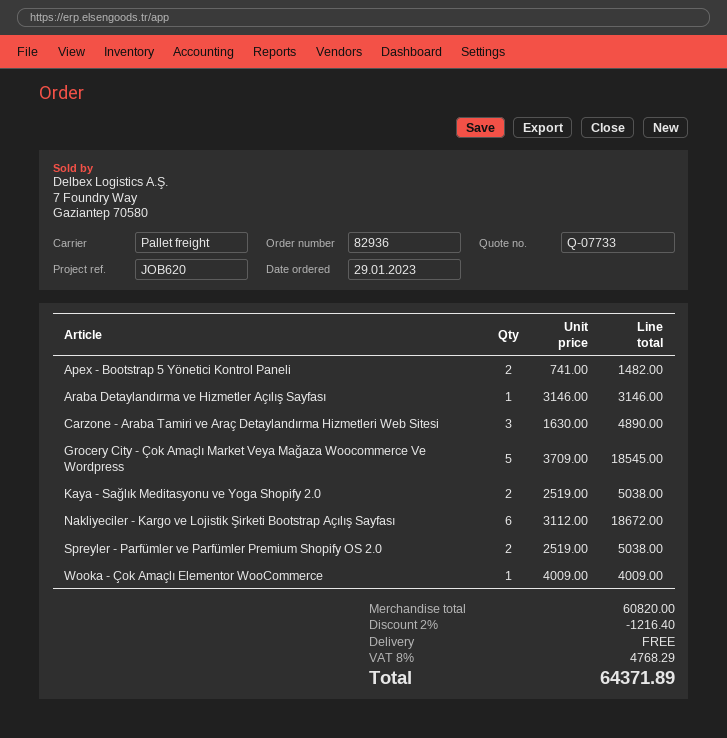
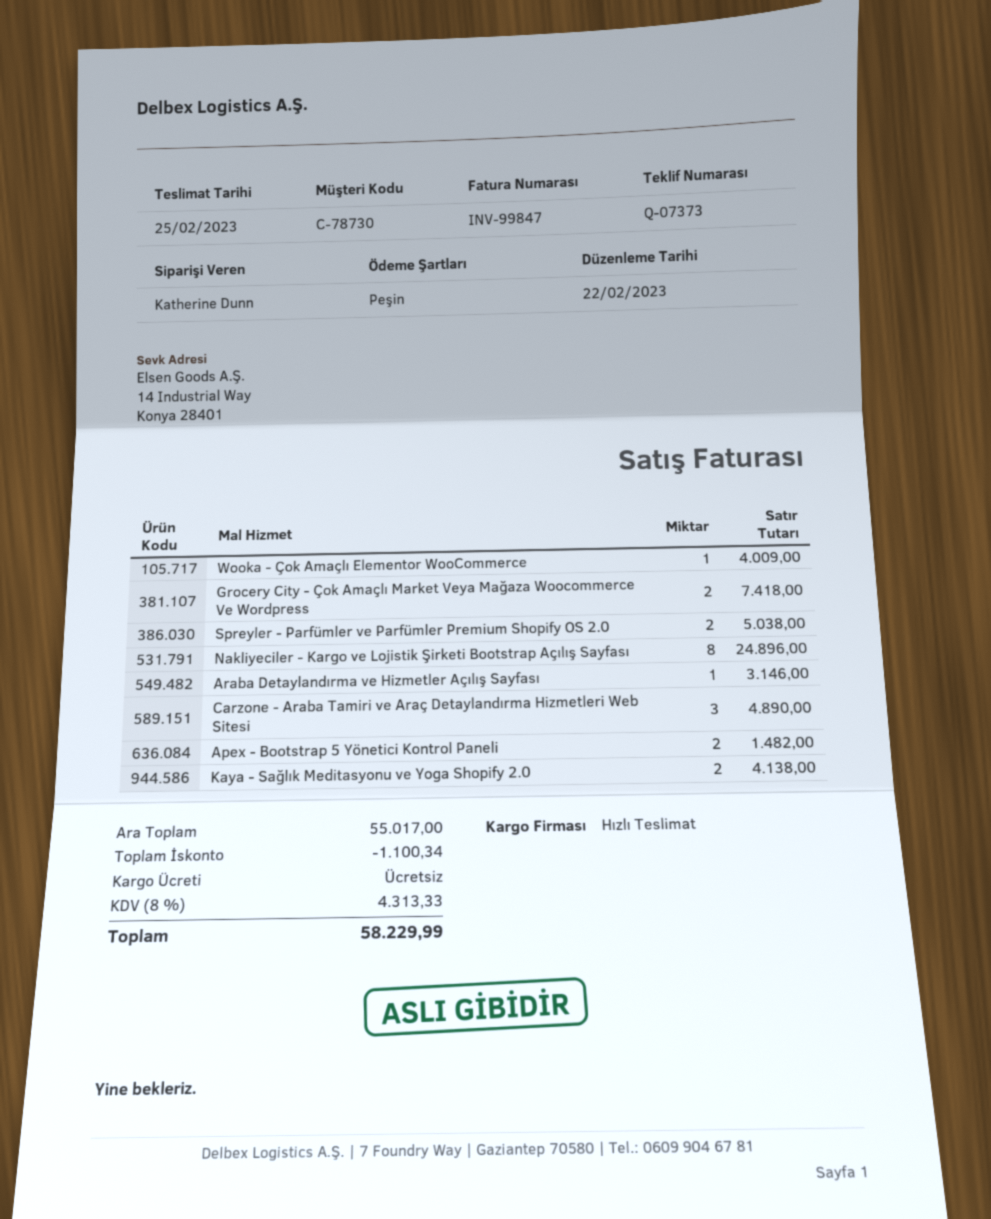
quote number: Q-07733 -> Q-07373
shipping method: pallet freight -> express
Grocery City - Çok Amaçlı Market Veya Mağaza Woocommerce Ve Wordpress: 5 for 18545.00 -> 2 for 7418.00
Kaya - Sağlık Meditasyonu ve Yoga Shopify 2.0: 2 for 5038.00 -> 2 for 4138.00
Nakliyeciler - Kargo ve Lojistik Şirketi Bootstrap Açılış Sayfası: 6 for 18672.00 -> 8 for 24896.00
subtotal: 60820.00 -> 55017.00
discount: 1216.40 -> 1100.34
tax: 8% = 4768.29 -> 8% = 4313.33
total: 64371.89 -> 58229.99

